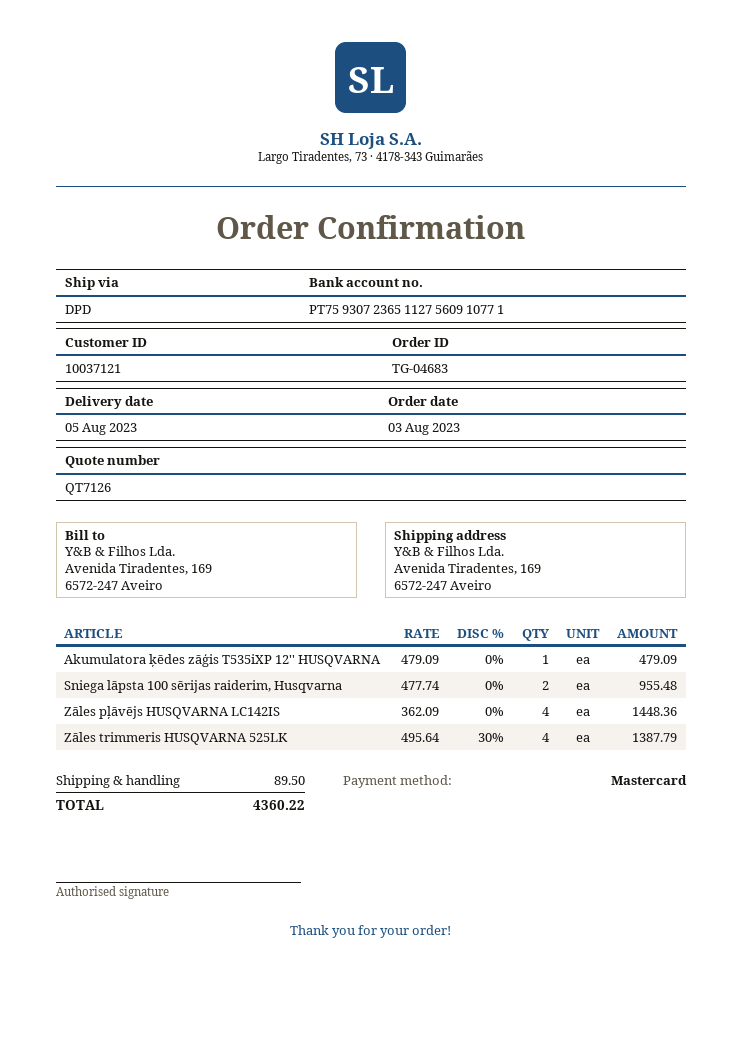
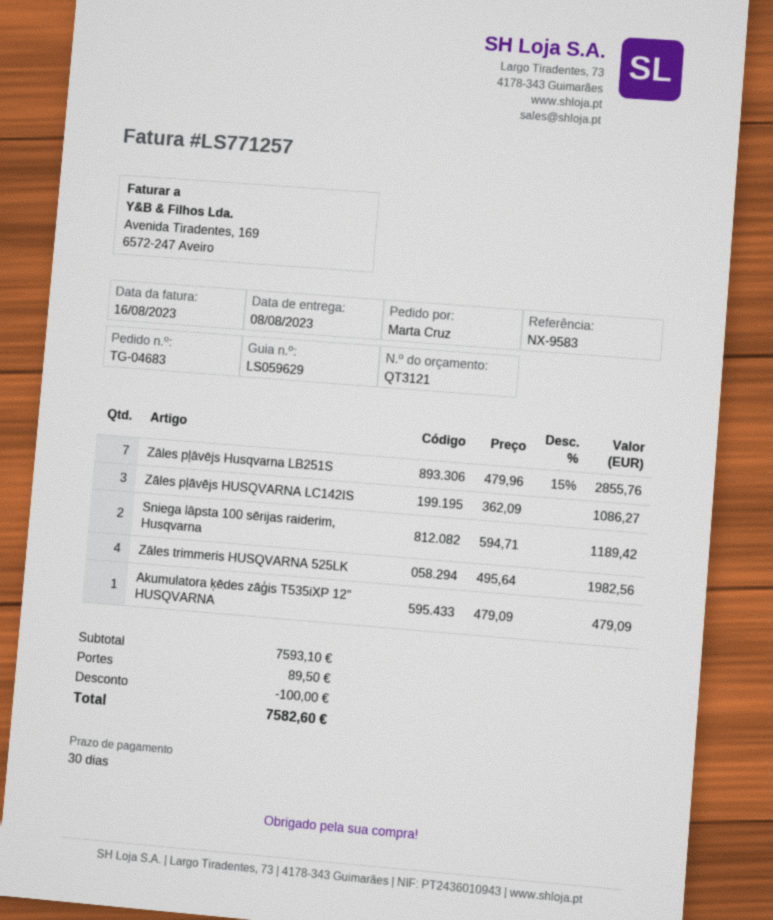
quote number: QT7126 -> QT3121
delivery date: 2023-08-05 -> 2023-08-08
Sniega lāpsta 100 sērijas raiderim, Husqvarna: 2 x 477.74 = 955.48 -> 2 x 594.71 = 1189.42
Zāles pļāvējs HUSQVARNA LC142IS: 4 x 362.09 = 1448.36 -> 3 x 362.09 = 1086.27
Zāles trimmeris HUSQVARNA 525LK: 4 x 495.64 - 30% = 1387.79 -> 4 x 495.64 = 1982.56
Zāles pļāvējs Husqvarna LB251S: none -> 7 x 479.96 - 15% = 2855.76
discount: none -> 100.00
total: 4360.22 -> 7582.60

